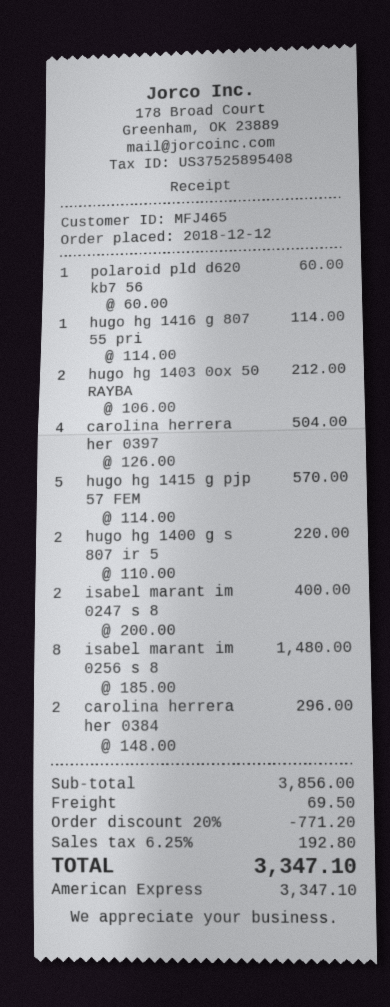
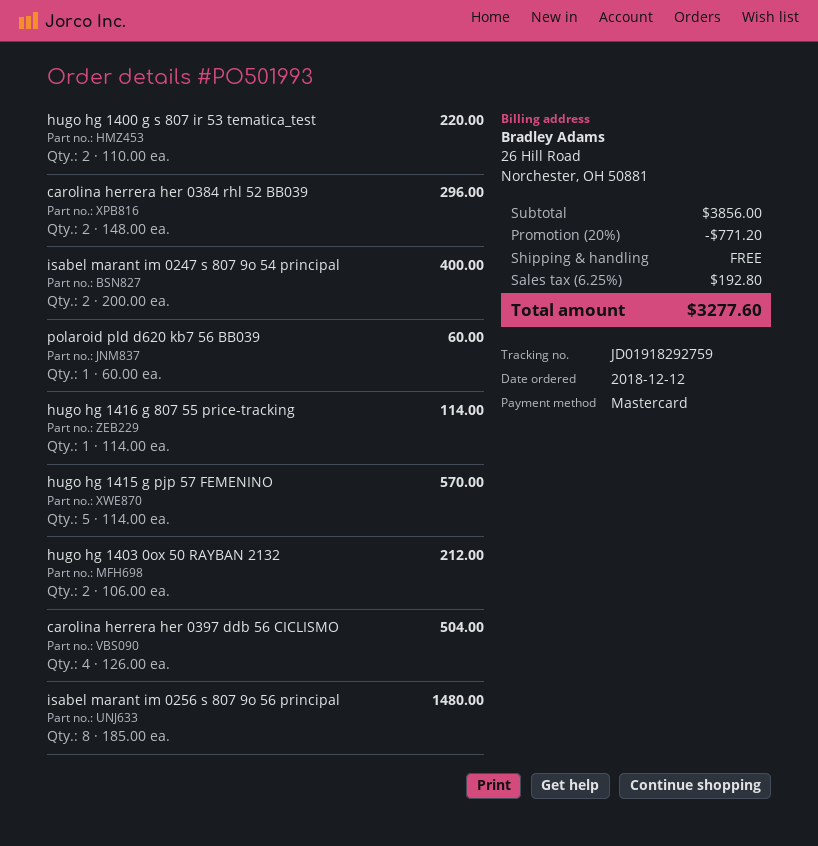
payment method: American Express -> Mastercard
shipping: 69.50 -> 0.00
total: 3347.10 -> 3277.60

